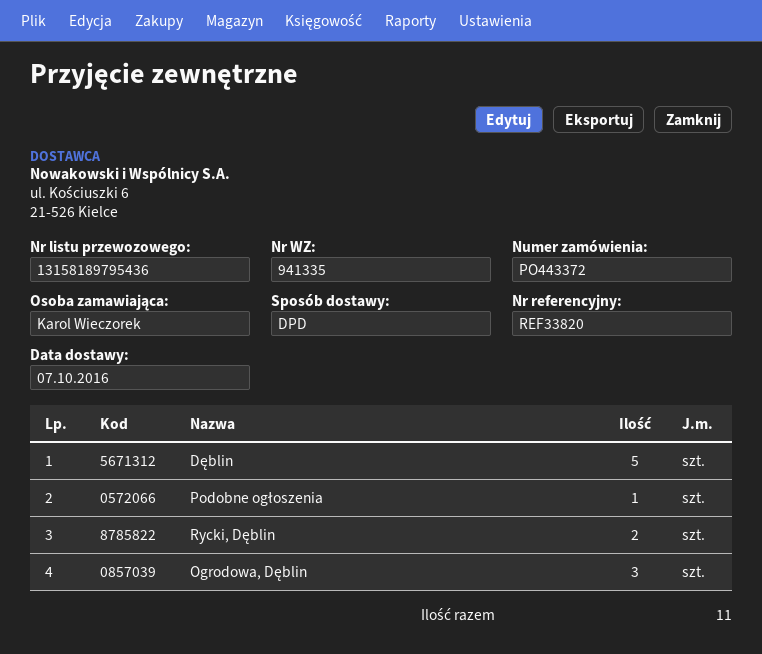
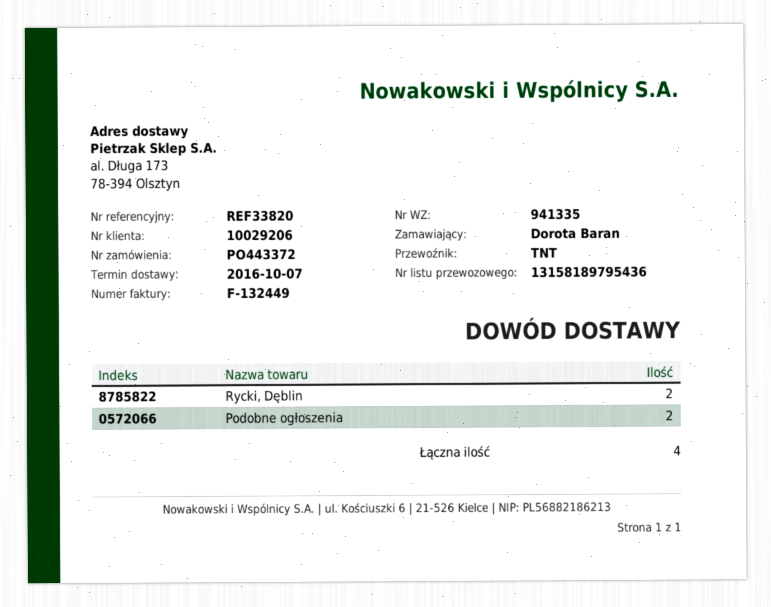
ordered by: Karol Wieczorek -> Dorota Baran
shipping method: DPD -> TNT
Dęblin: 5 -> none
Podobne ogłoszenia: 1 -> 2
Ogrodowa, Dęblin: 3 -> none
total quantity: 11 -> 4

